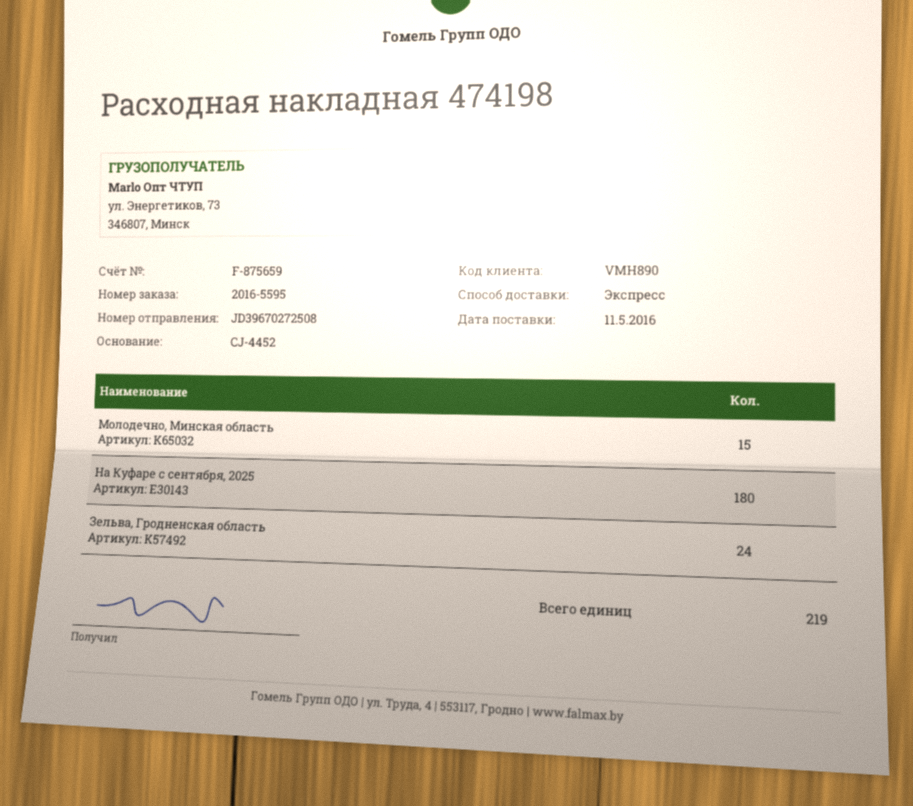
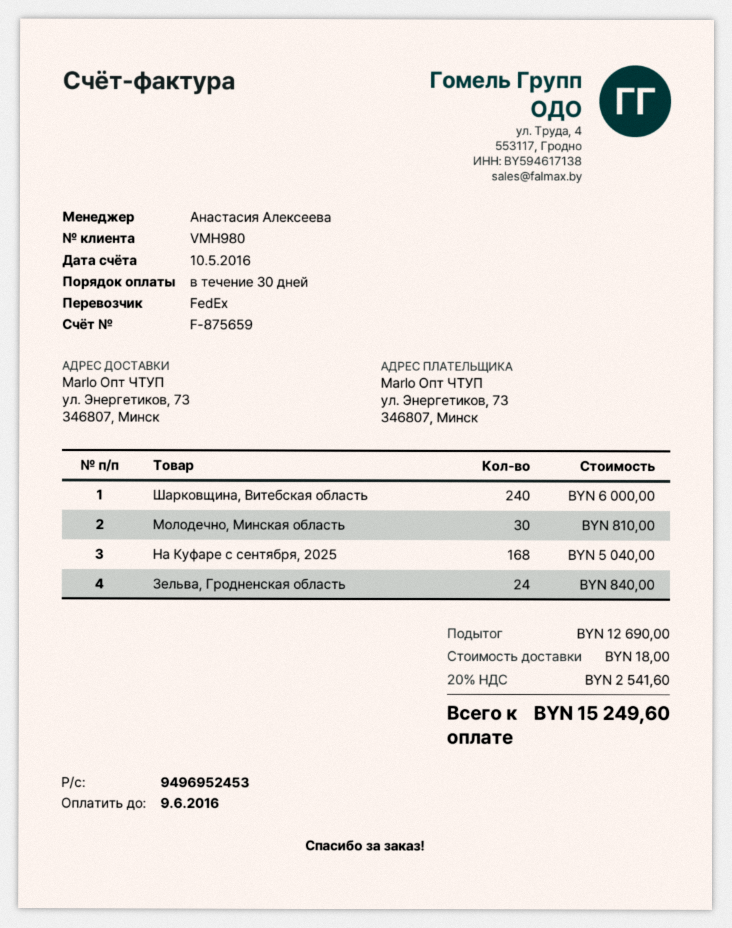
customer number: VMH890 -> VMH980
shipping method: express -> FedEx
Молодечно, Минская область: 15 -> 30
На Куфаре с сентября, 2025: 180 -> 168
Шарковщина, Витебская область: none -> 240

